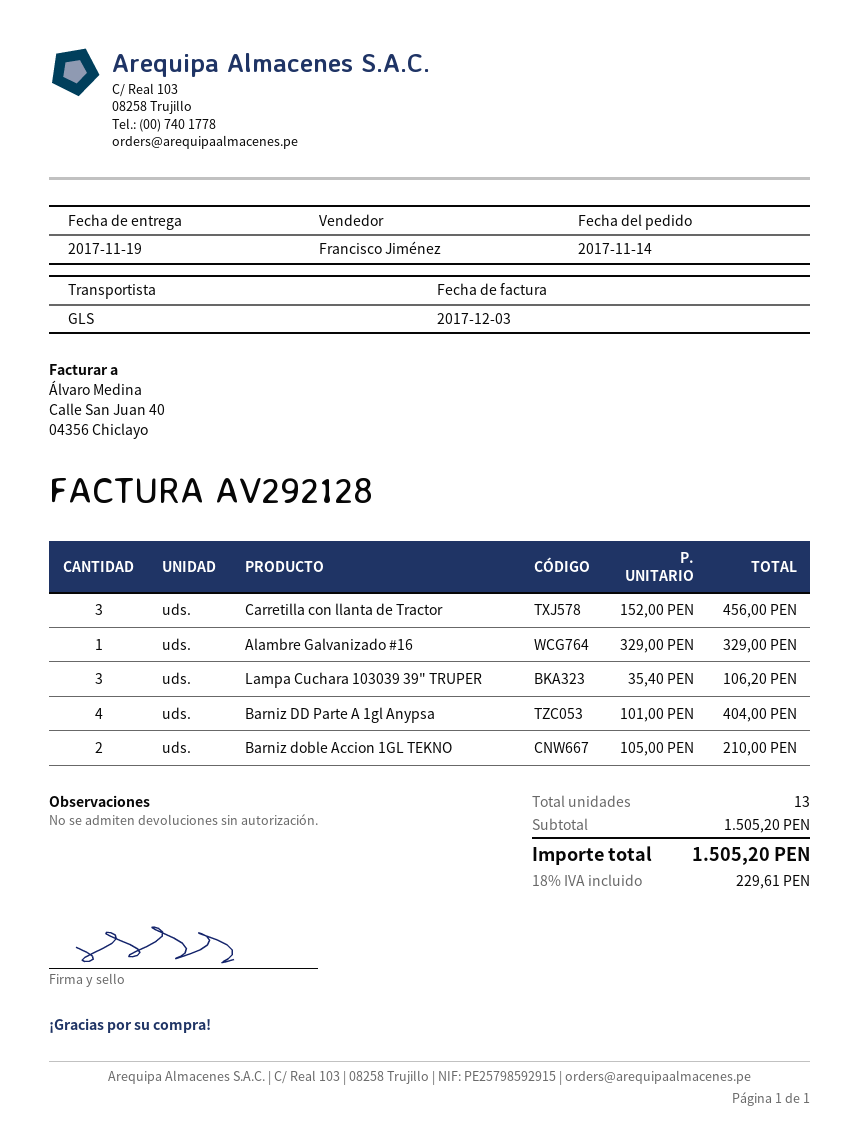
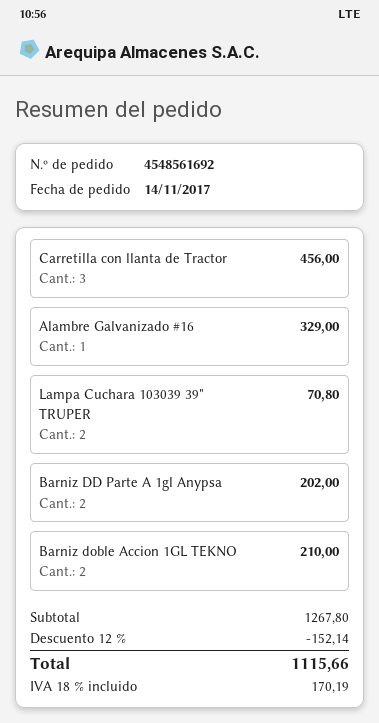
Lampa Cuchara 103039 39" TRUPER: 3 for 106.20 -> 2 for 70.80
Barniz DD Parte A 1gl Anypsa: 4 for 404.00 -> 2 for 202.00
subtotal: 1505.20 -> 1267.80
discount: none -> 12% = 152.14
tax: 18% = 229.61 -> 18% = 170.19
total: 1505.20 -> 1115.66

